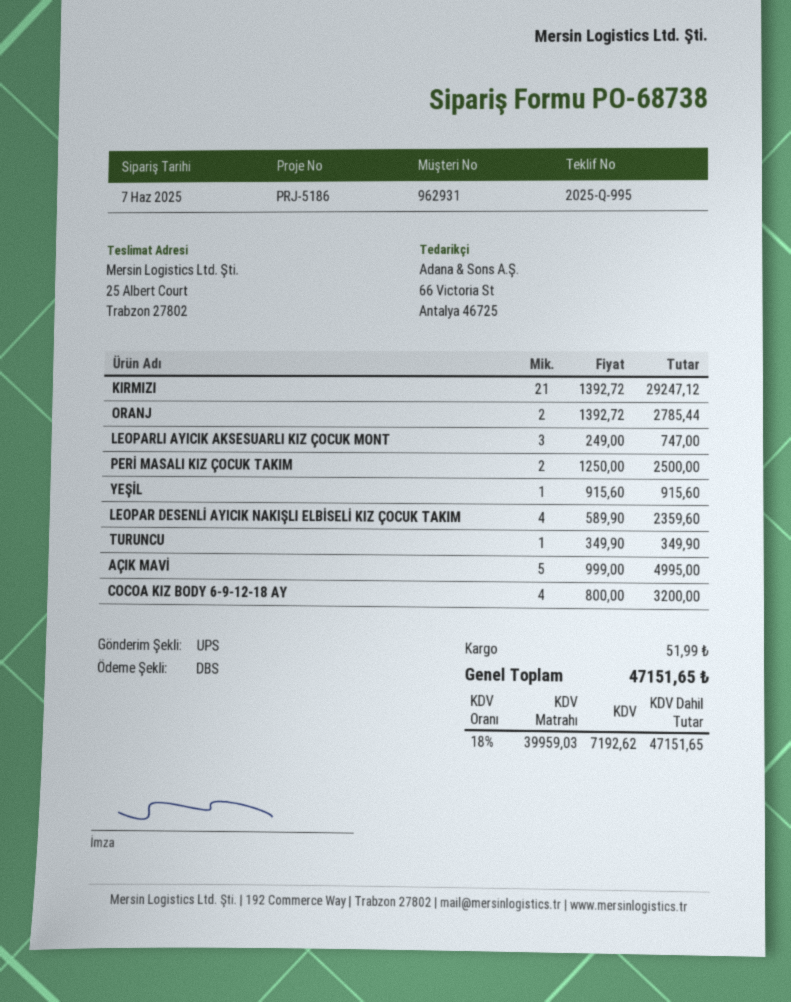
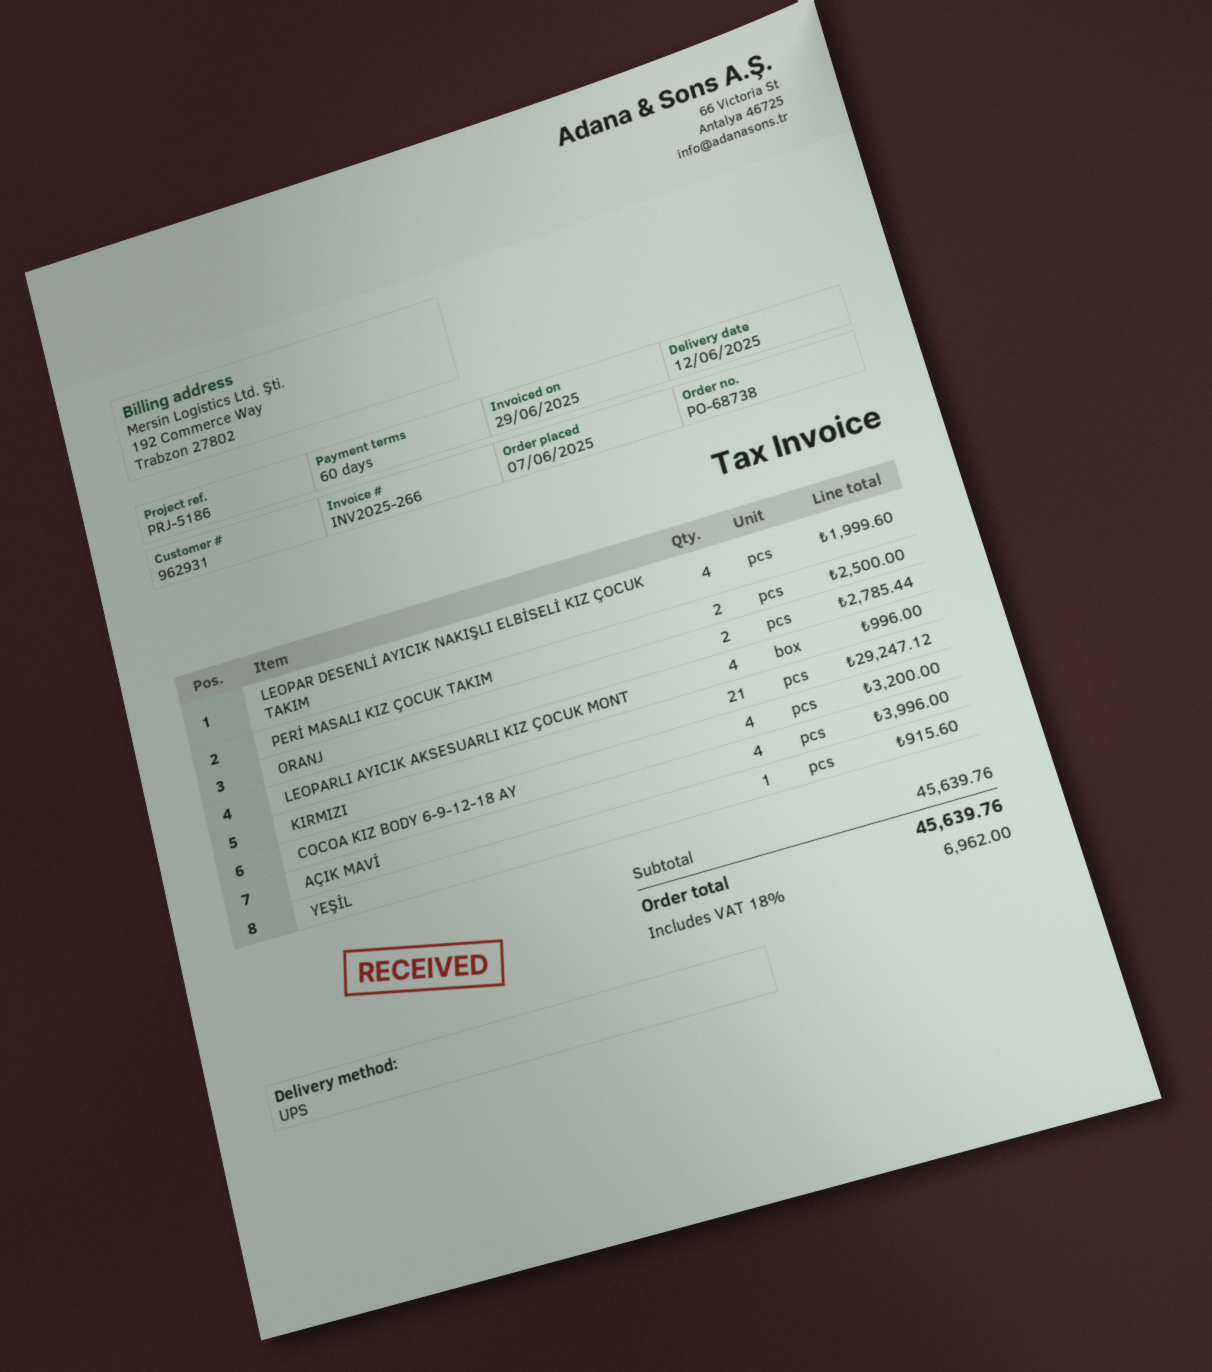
LEOPARLI AYICIK AKSESUARLI KIZ ÇOCUK MONT: 3 for 747.00 -> 4 for 996.00
LEOPAR DESENLİ AYICIK NAKIŞLI ELBİSELİ KIZ ÇOCUK TAKIM: 4 for 2359.60 -> 4 for 1999.60
TURUNCU: 1 for 349.90 -> none
AÇIK MAVİ: 5 for 4995.00 -> 4 for 3996.00
shipping: 51.99 -> none
tax: 18% = 7192.62 -> 18% = 6962.00
total: 47151.65 -> 45639.76

